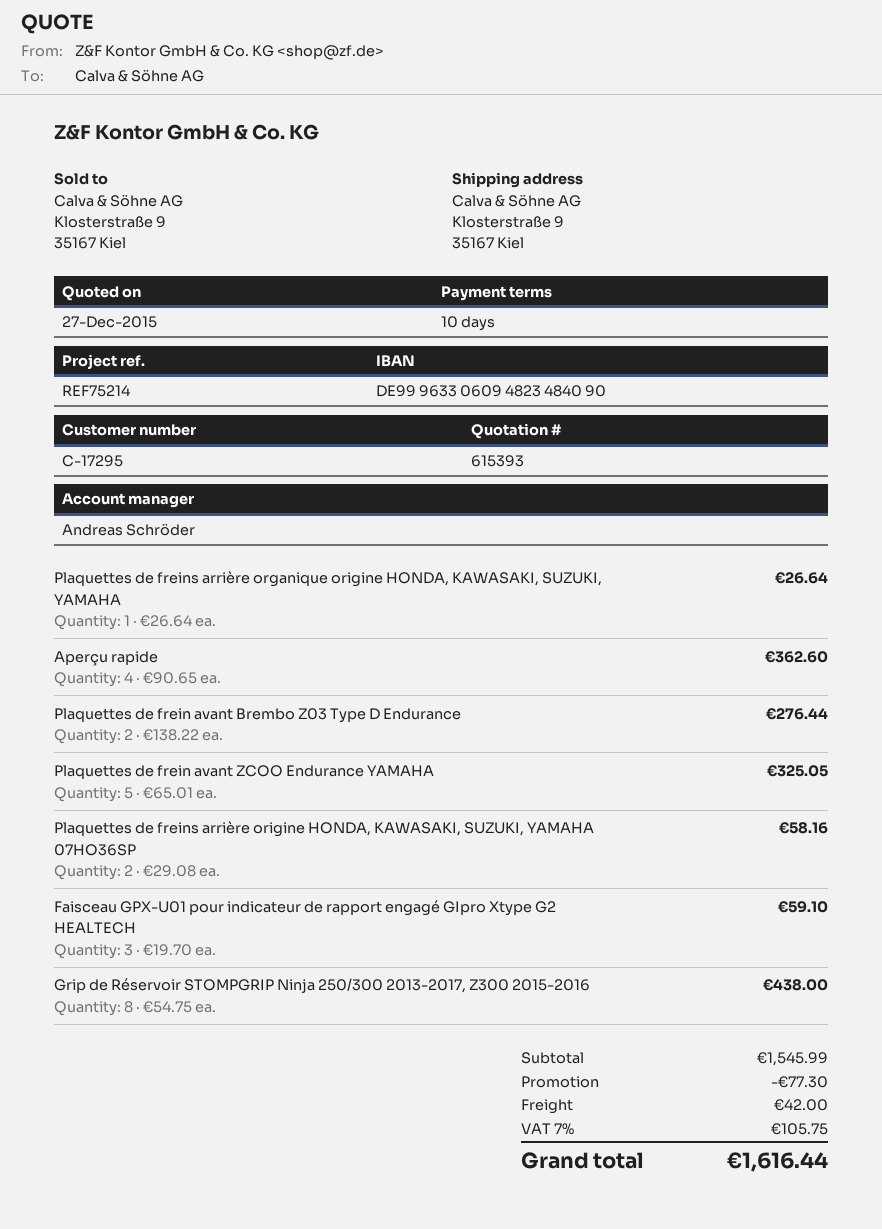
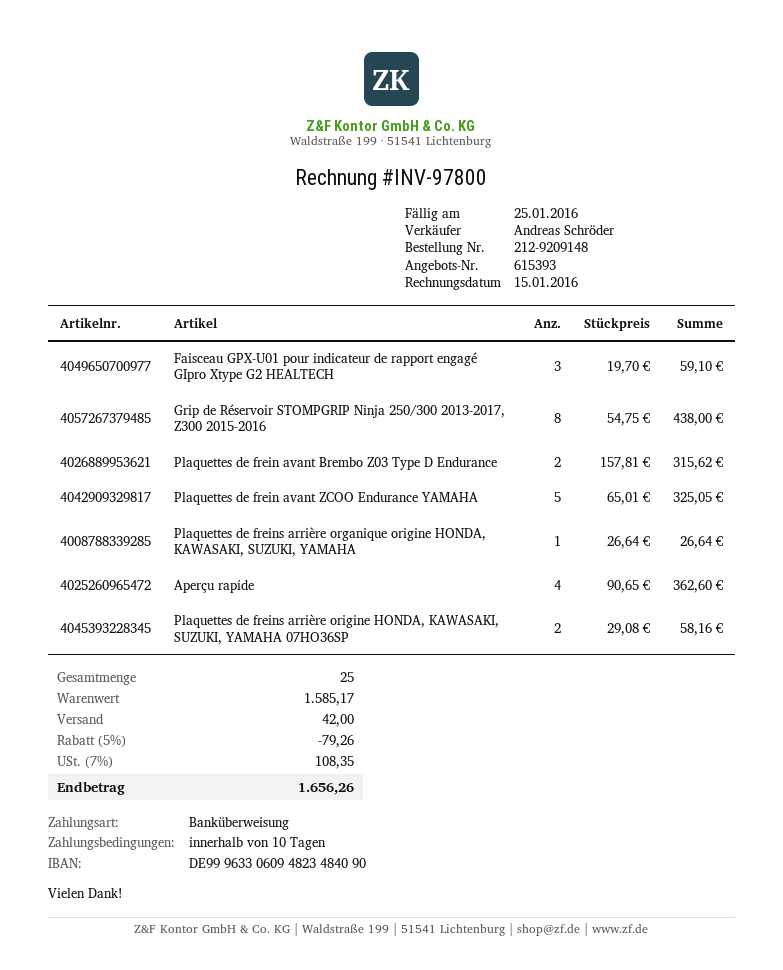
Plaquettes de frein avant Brembo Z03 Type D Endurance: 2 x 138.22 = 276.44 -> 2 x 157.81 = 315.62
subtotal: 1545.99 -> 1585.17
discount: 77.30 -> 79.26
tax: 7% = 105.75 -> 7% = 108.35
total: 1616.44 -> 1656.26

